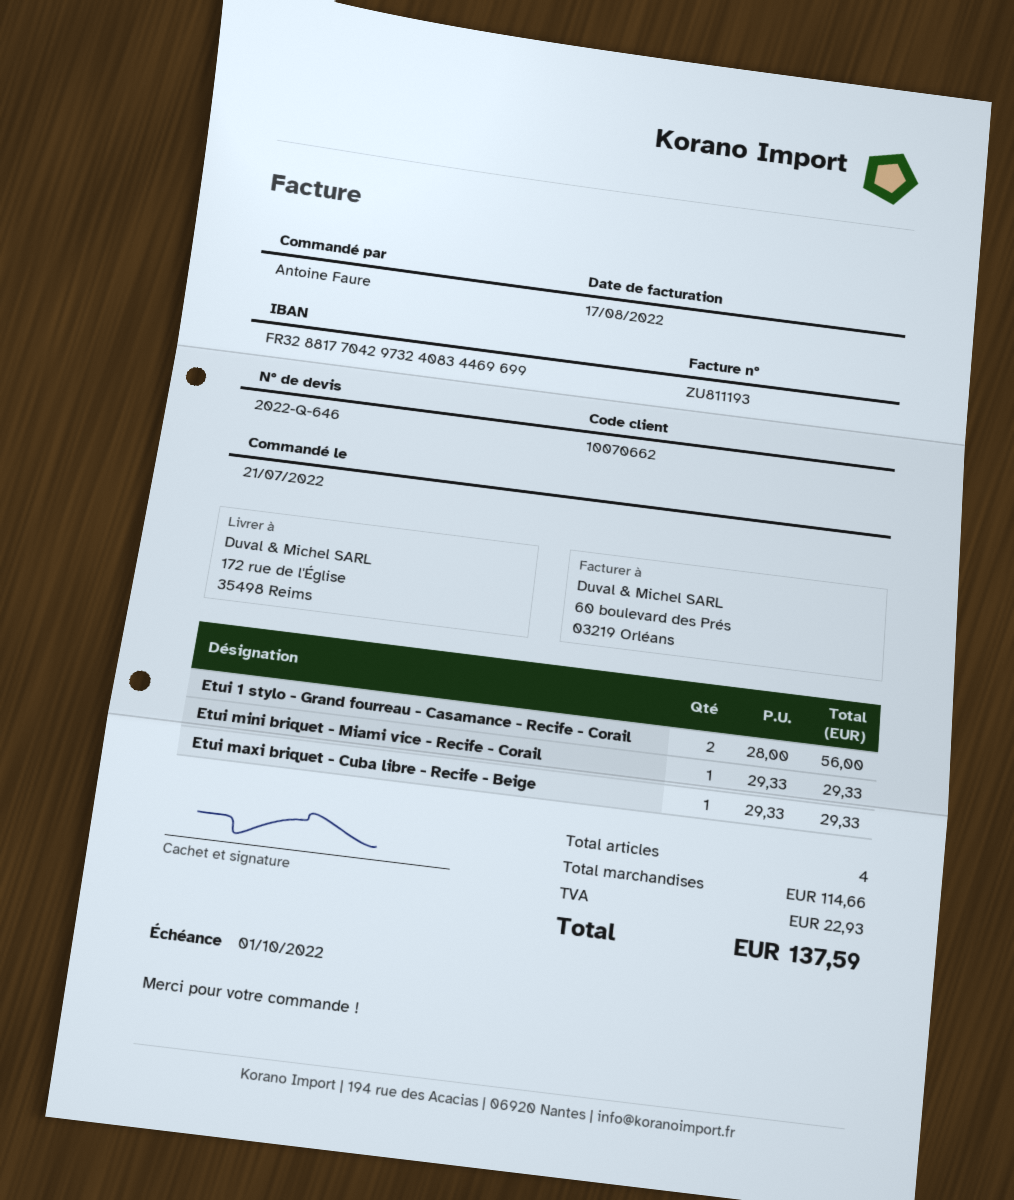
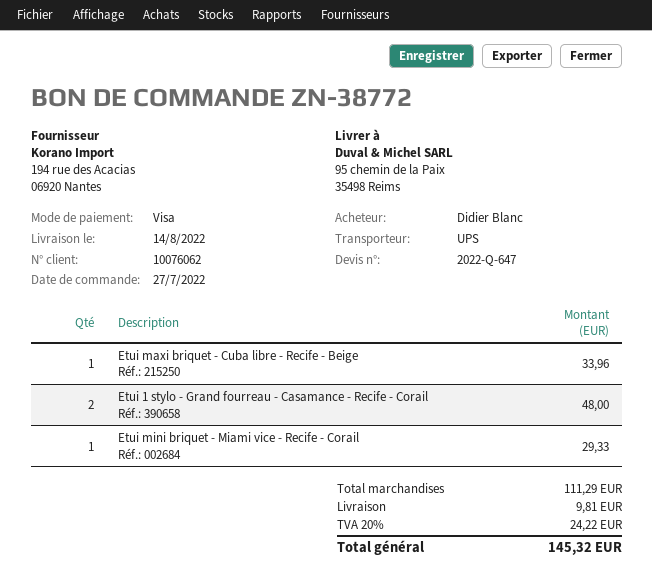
quote number: 2022-Q-646 -> 2022-Q-647
order date: 2022-07-21 -> 2022-07-27
customer number: 10070662 -> 10076062
ordered by: Antoine Faure -> Didier Blanc
ship to: 172 rue de l'Église, 35498 Reims -> 95 chemin de la Paix, 35498 Reims
Etui 1 stylo - Grand fourreau - Casamance - Recife - Corail: 2 for 56.00 -> 2 for 48.00
Etui maxi briquet - Cuba libre - Recife - Beige: 1 for 29.33 -> 1 for 33.96
subtotal: 114.66 -> 111.29
shipping: none -> 9.81
tax: 22.93 -> 24.22
total: 137.59 -> 145.32

